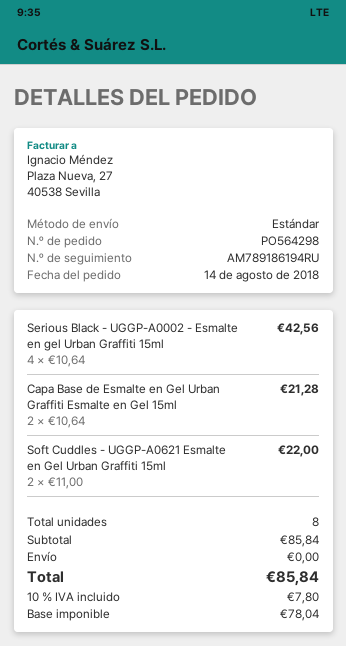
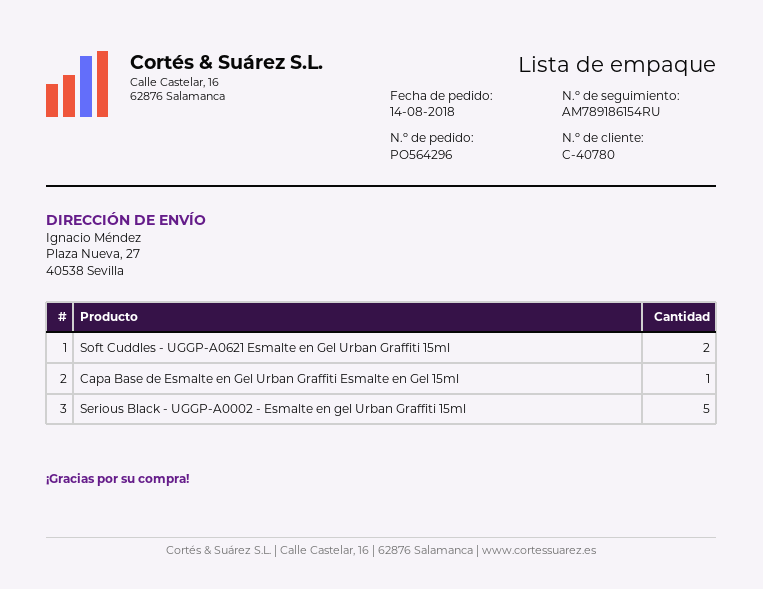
order number: PO564298 -> PO564296
tracking number: AM789186194RU -> AM789186154RU
Serious Black - UGGP-A0002 - Esmalte en gel Urban Graffiti 15ml: 4 -> 5
Capa Base de Esmalte en Gel Urban Graffiti Esmalte en Gel 15ml: 2 -> 1

